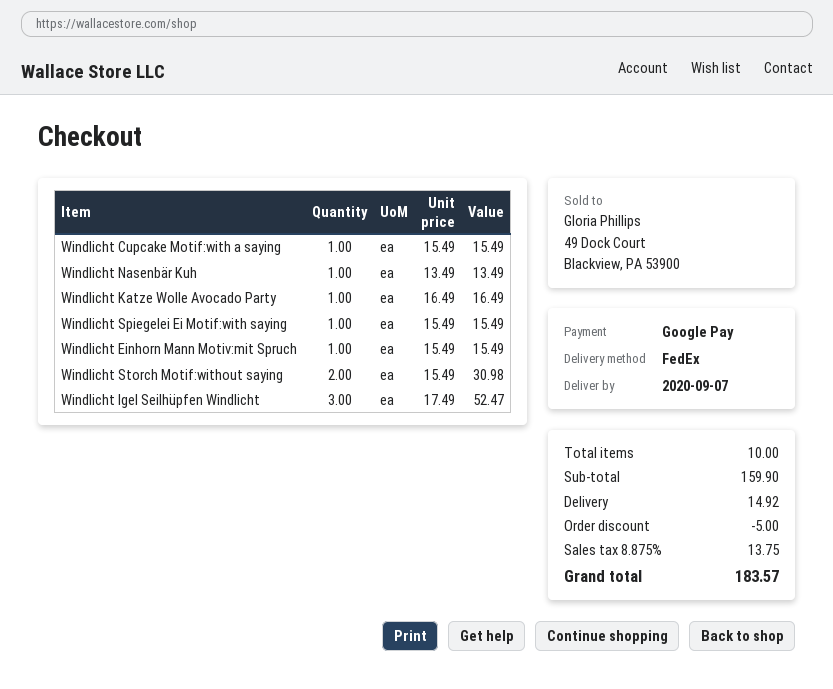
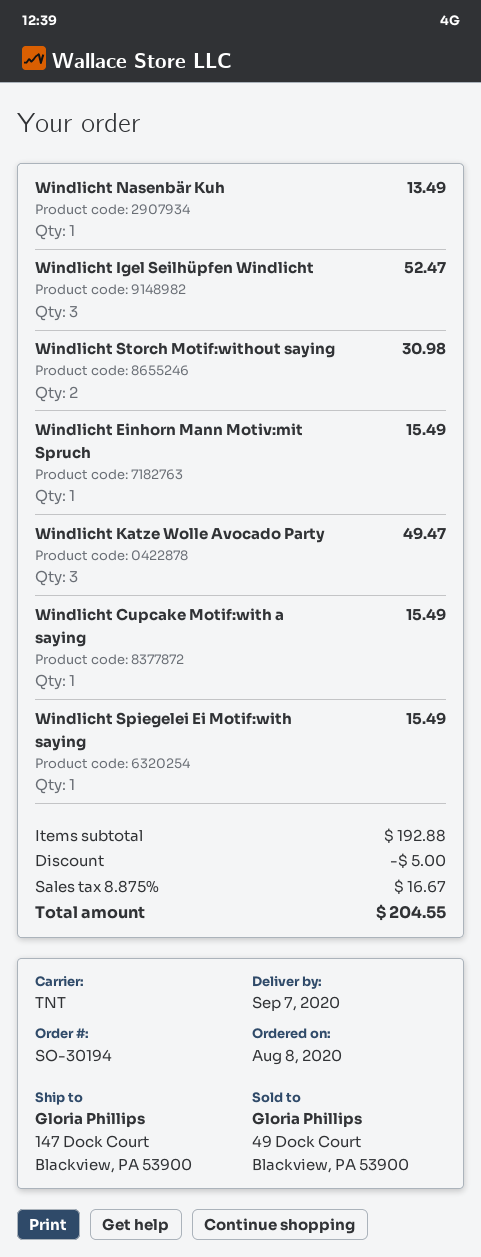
shipping method: FedEx -> TNT
Windlicht Katze Wolle Avocado Party: 1 for 16.49 -> 3 for 49.47
subtotal: 159.90 -> 192.88
shipping: 14.92 -> none
tax: 8.875% = 13.75 -> 8.875% = 16.67
total: 183.57 -> 204.55

